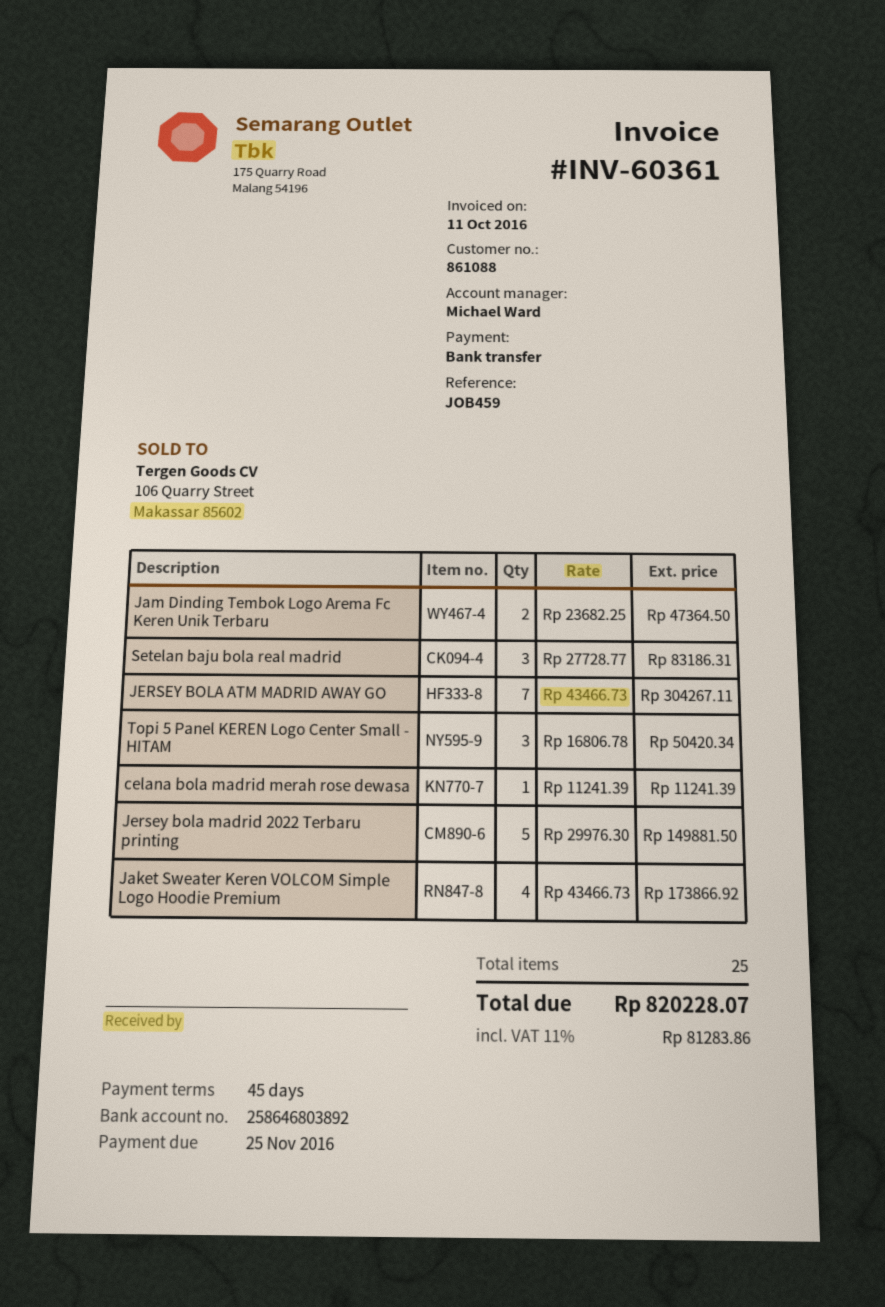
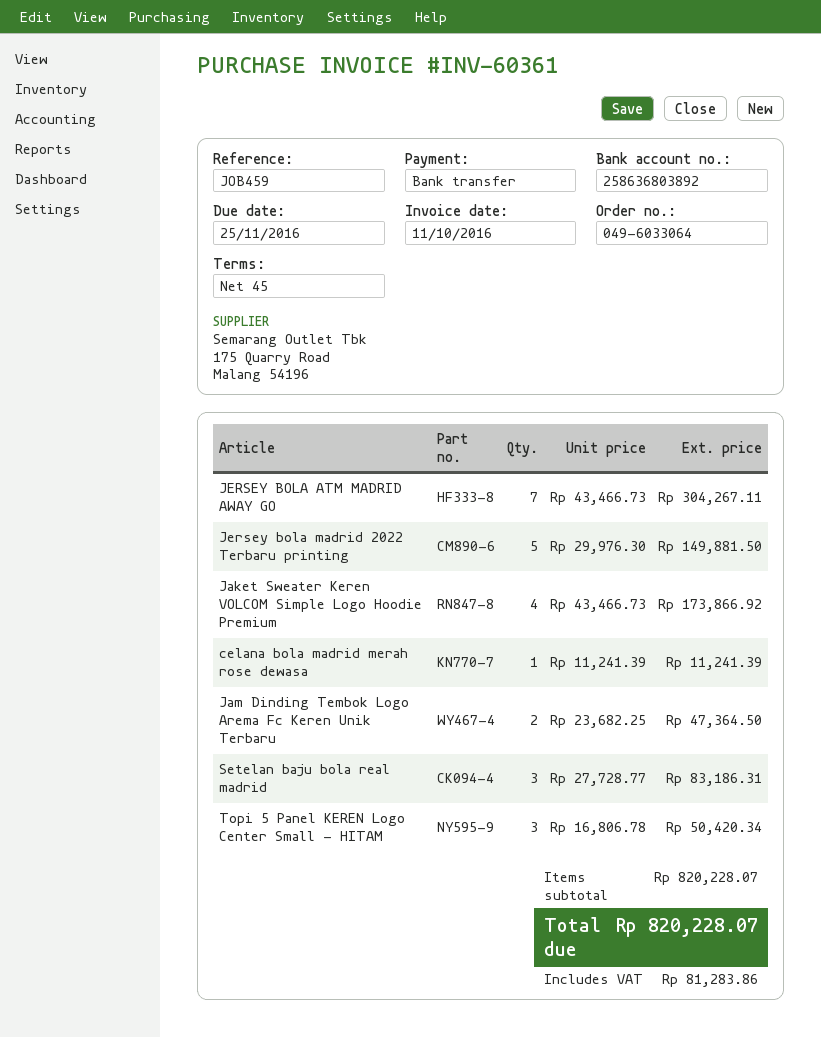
bank account: 258646803892 -> 258636803892

